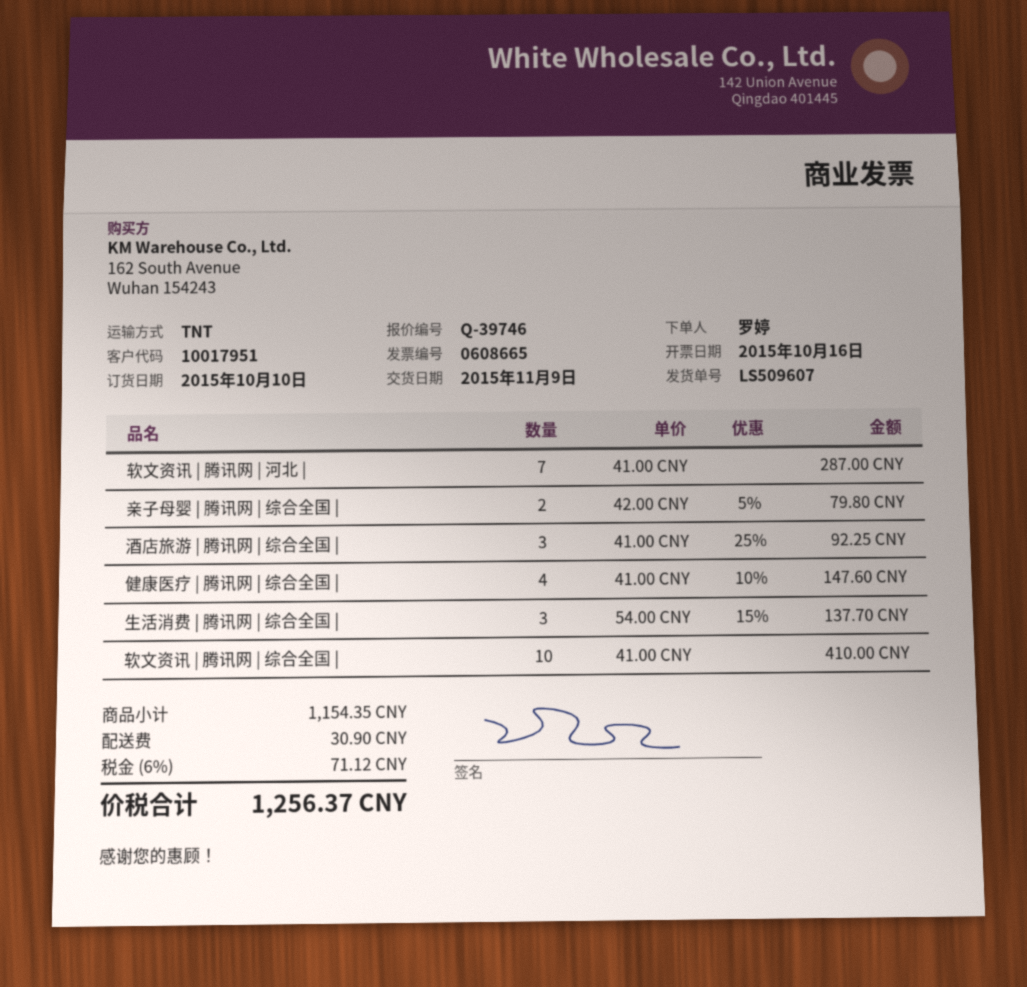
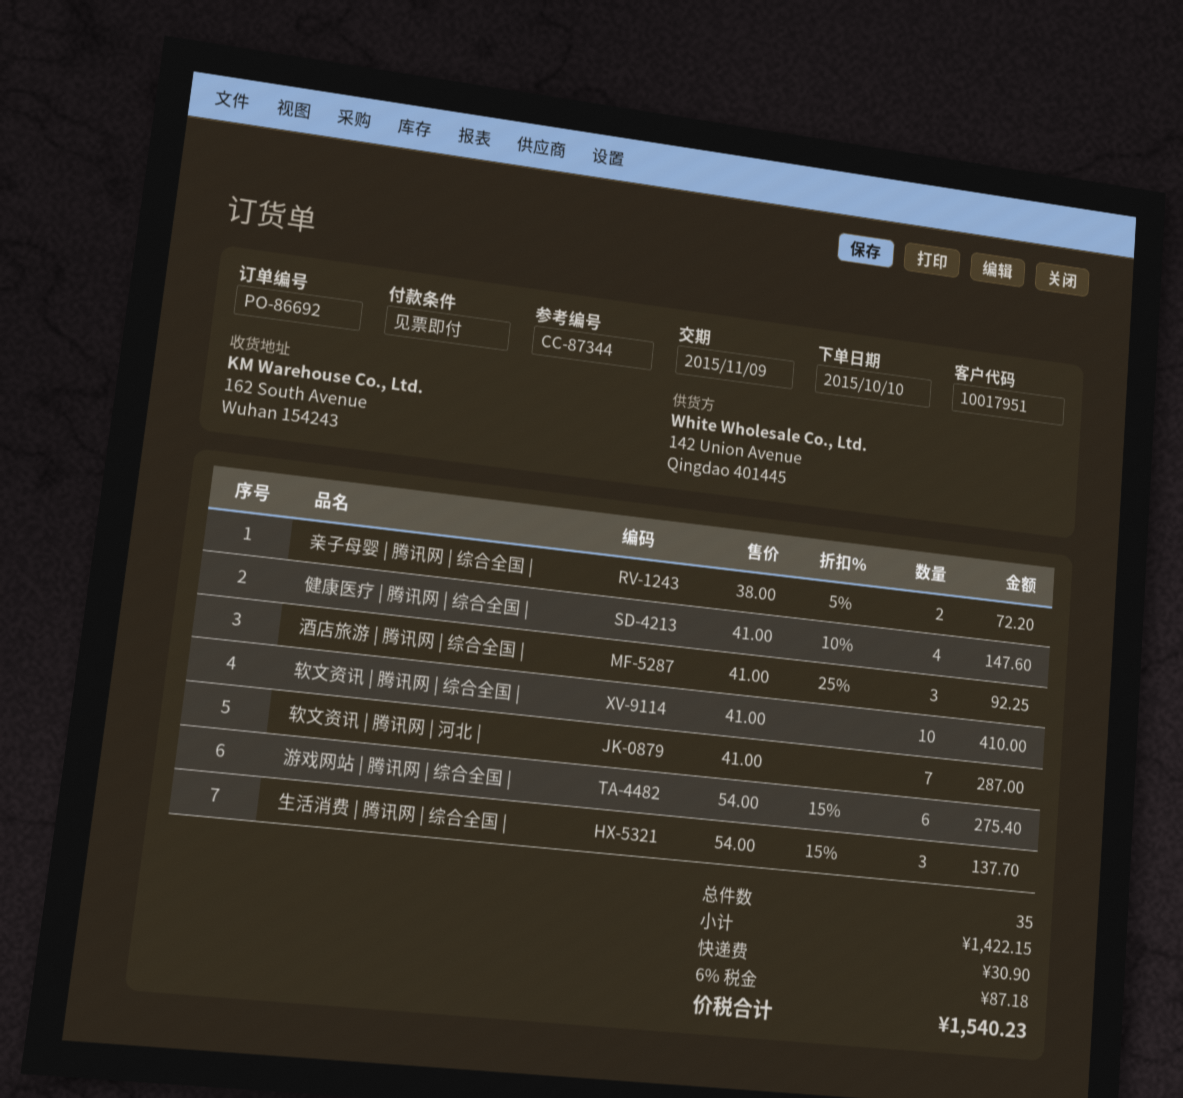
亲子母婴 | 腾讯网 | 综合全国 |: 2 x 42.00 - 5% = 79.80 -> 2 x 38.00 - 5% = 72.20
游戏网站 | 腾讯网 | 综合全国 |: none -> 6 x 54.00 - 15% = 275.40
subtotal: 1154.35 -> 1422.15
tax: 6% = 71.12 -> 6% = 87.18
total: 1256.37 -> 1540.23

